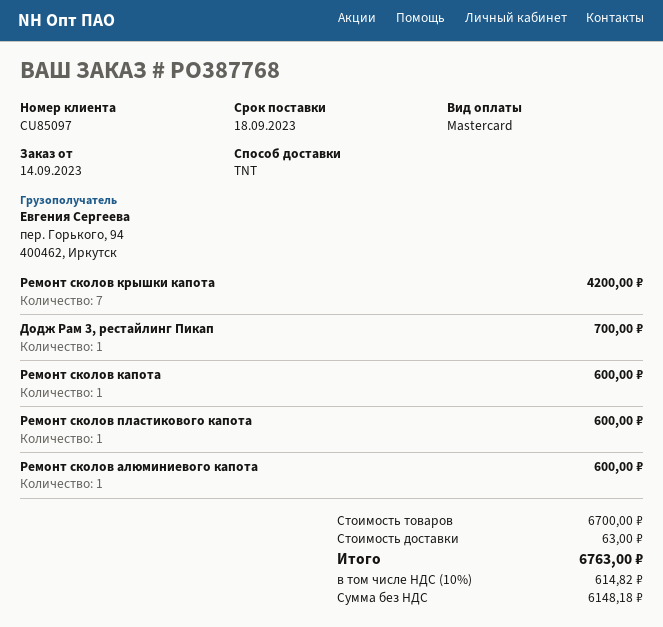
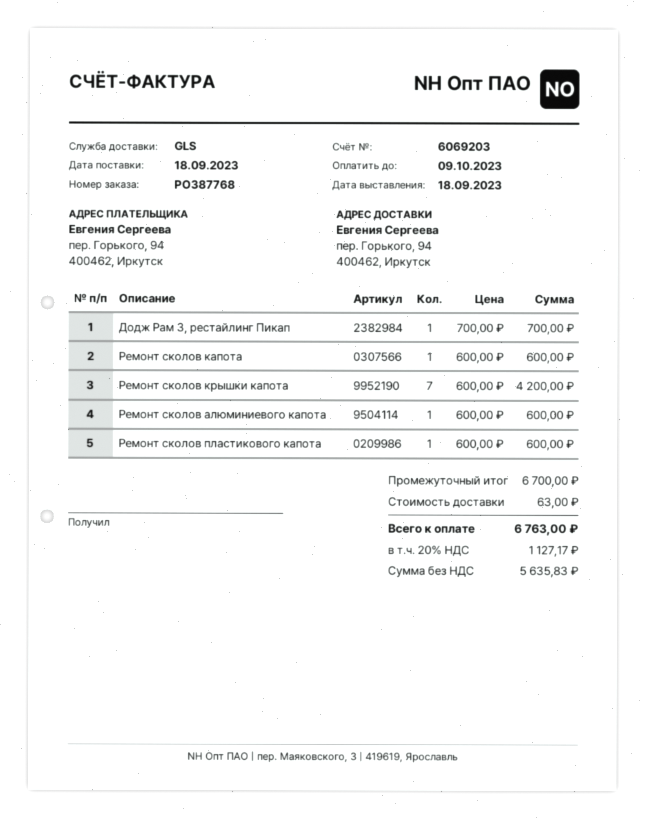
shipping method: TNT -> GLS
net: 6148.18 -> 5635.83
tax: 10% = 614.82 -> 20% = 1127.17

